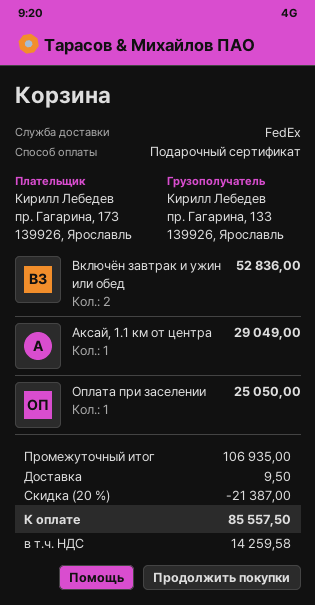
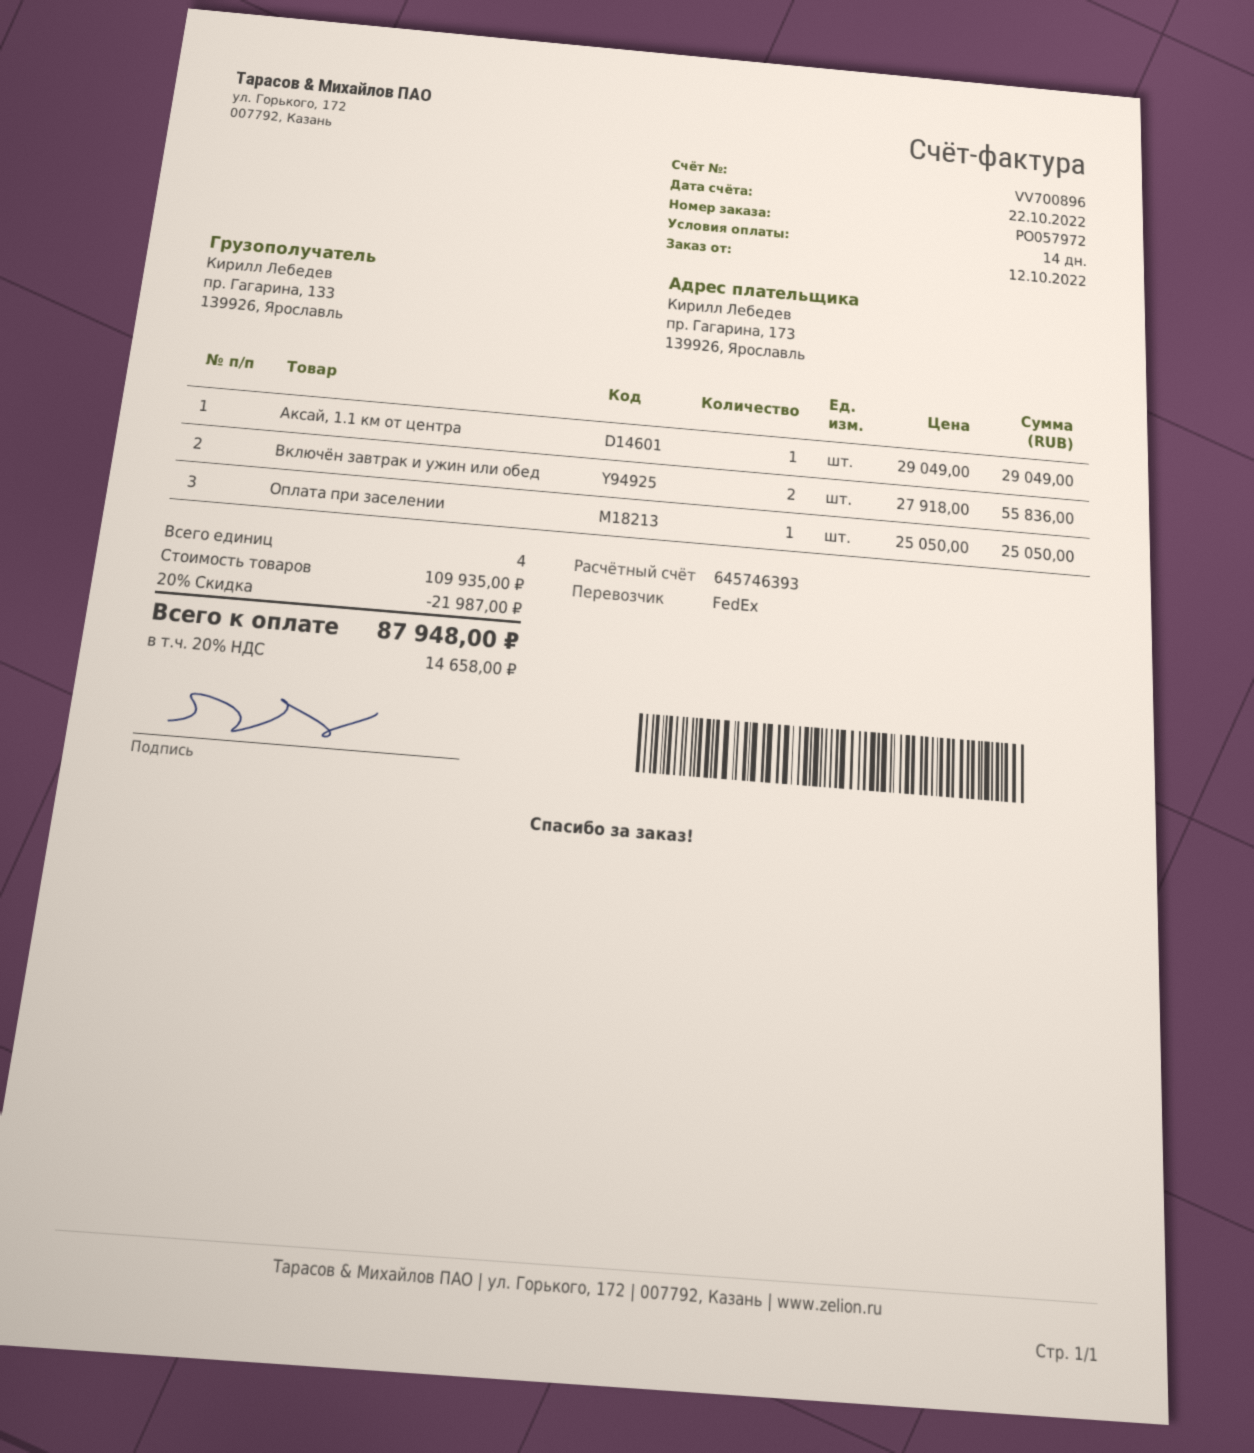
Включён завтрак и ужин или обед: 2 for 52836.00 -> 2 for 55836.00
subtotal: 106935.00 -> 109935.00
discount: 20% = 21387.00 -> 20% = 21987.00
shipping: 9.50 -> none
tax: 14259.58 -> 14658.00
total: 85557.50 -> 87948.00

